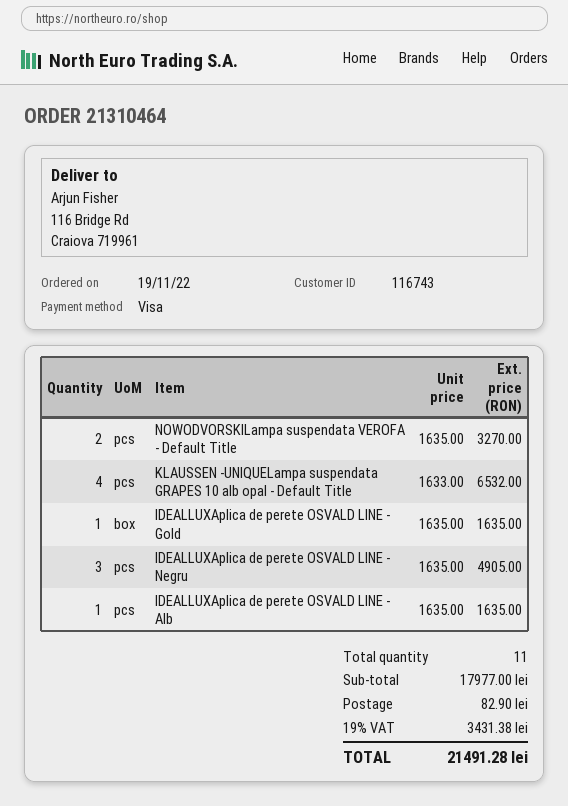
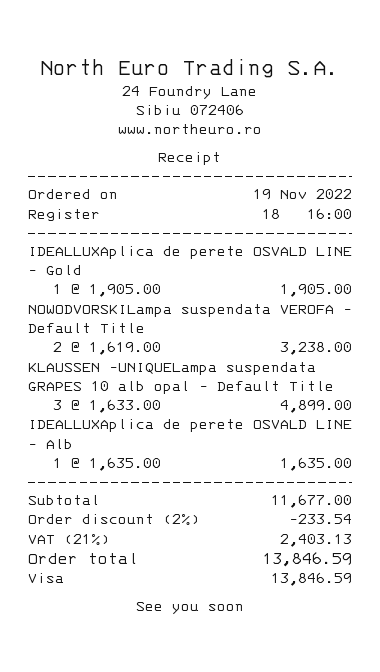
NOWODVORSKILampa suspendata VEROFA - Default Title: 2 x 1635.00 = 3270.00 -> 2 x 1619.00 = 3238.00
KLAUSSEN -UNIQUELampa suspendata GRAPES 10 alb opal - Default Title: 4 x 1633.00 = 6532.00 -> 3 x 1633.00 = 4899.00
IDEALLUXAplica de perete OSVALD LINE - Gold: 1 x 1635.00 = 1635.00 -> 1 x 1905.00 = 1905.00
IDEALLUXAplica de perete OSVALD LINE - Negru: 3 x 1635.00 = 4905.00 -> none
subtotal: 17977.00 -> 11677.00
discount: none -> 2% = 233.54
shipping: 82.90 -> none
tax: 19% = 3431.38 -> 21% = 2403.13
total: 21491.28 -> 13846.59

